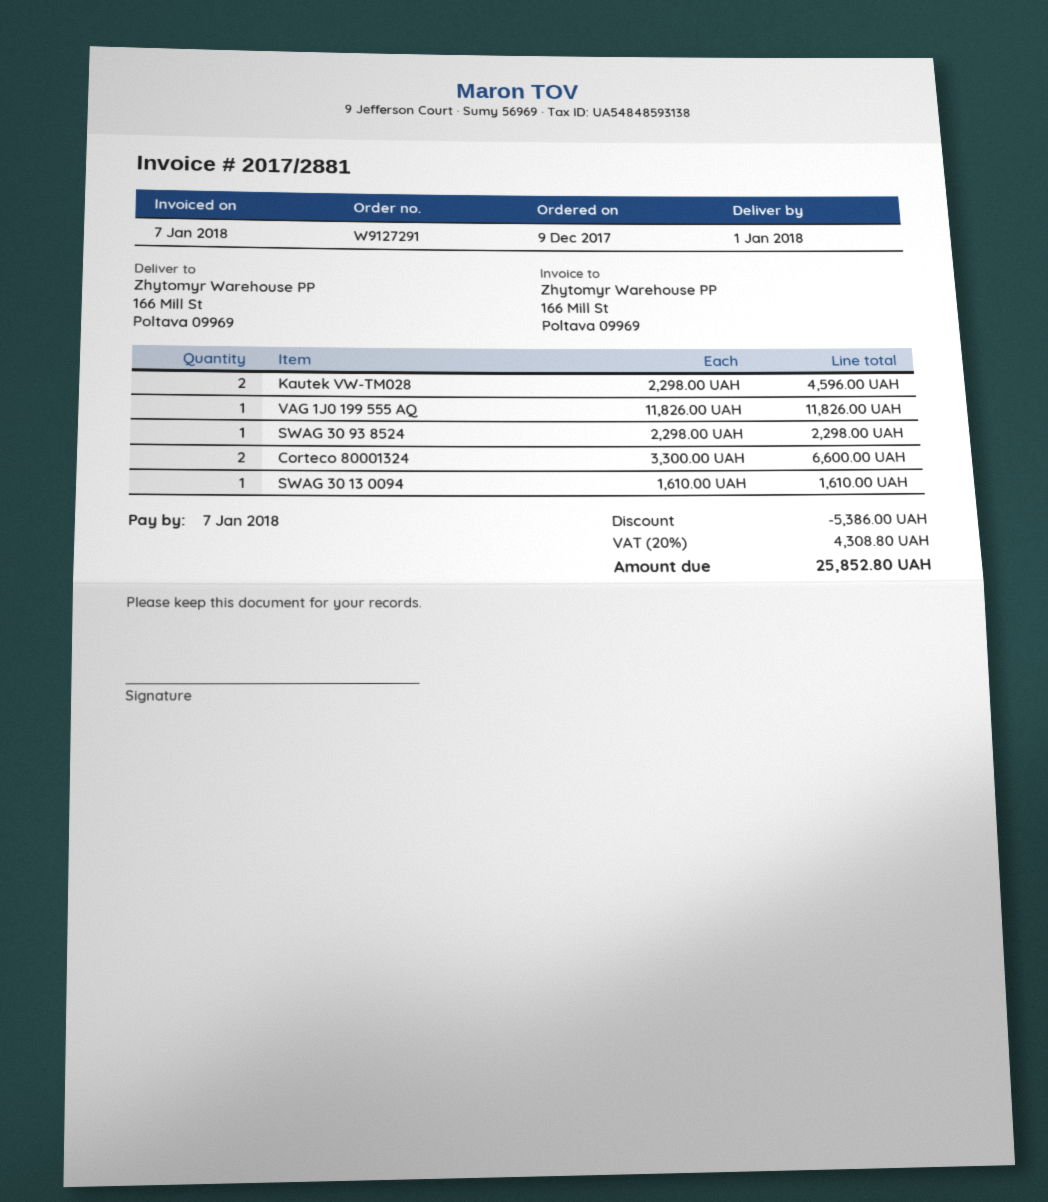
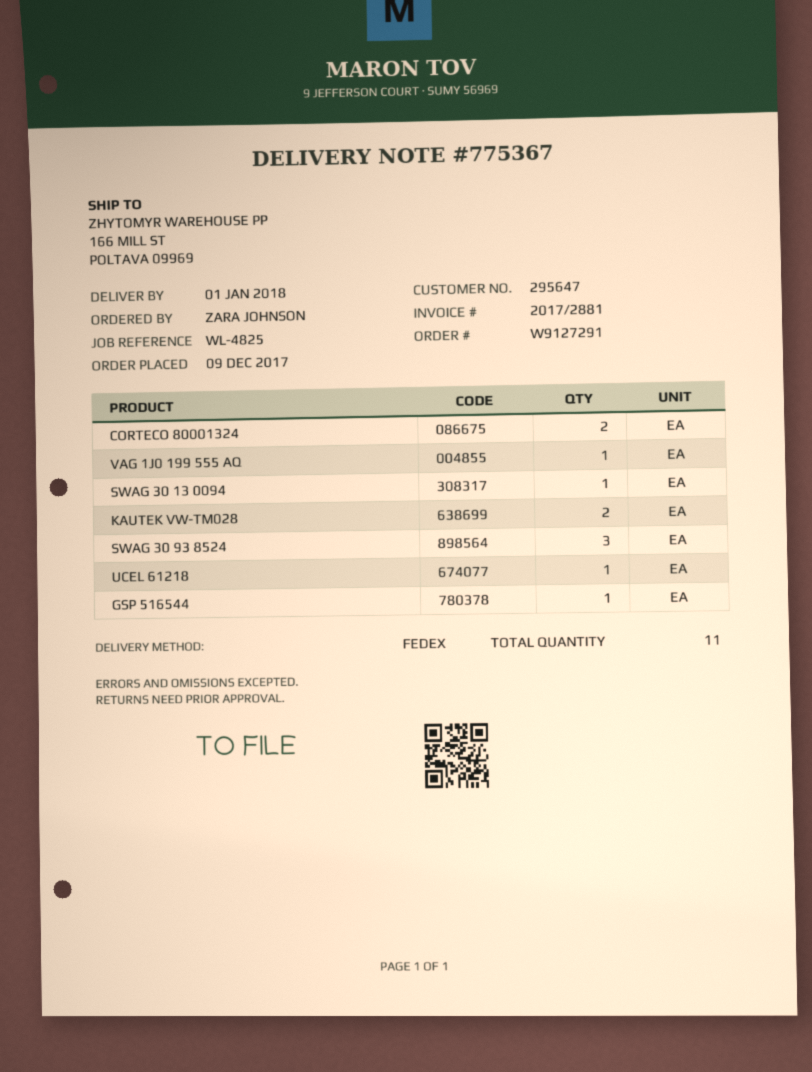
SWAG 30 93 8524: 1 -> 3
UCEL 61218: none -> 1
GSP 516544: none -> 1

